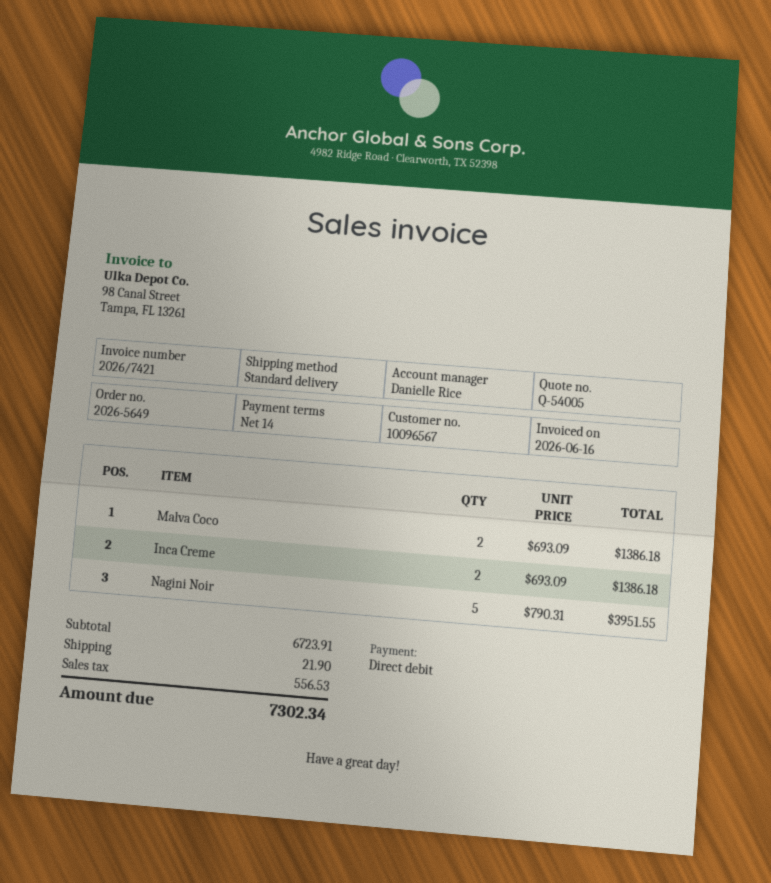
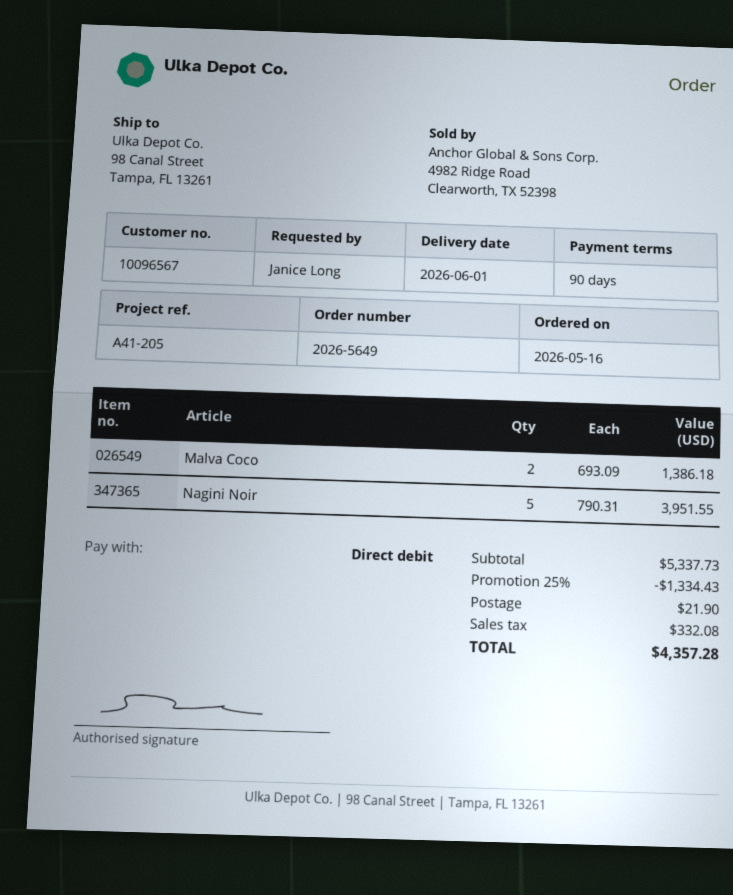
payment terms: 14 days -> 90 days
Inca Creme: 2 x 693.09 = 1386.18 -> none
subtotal: 6723.91 -> 5337.73
discount: none -> 25% = 1334.43
tax: 556.53 -> 332.08
total: 7302.34 -> 4357.28

